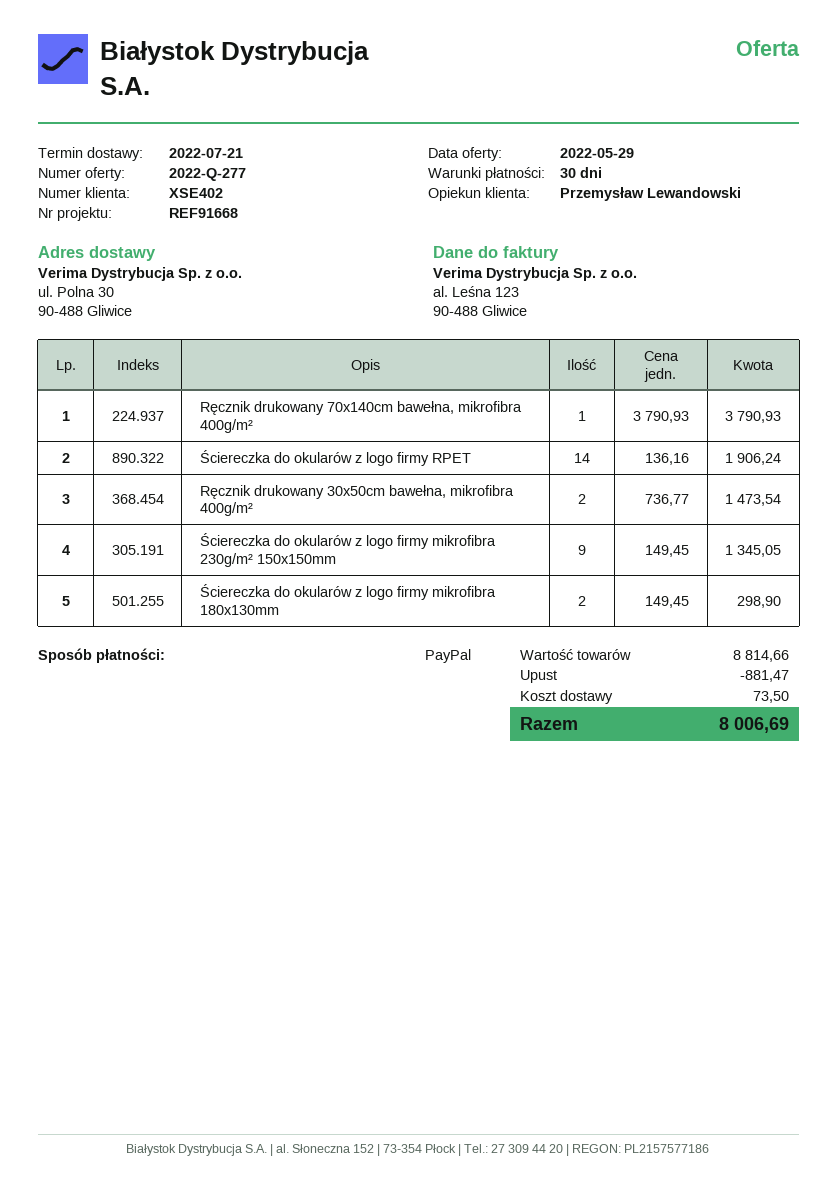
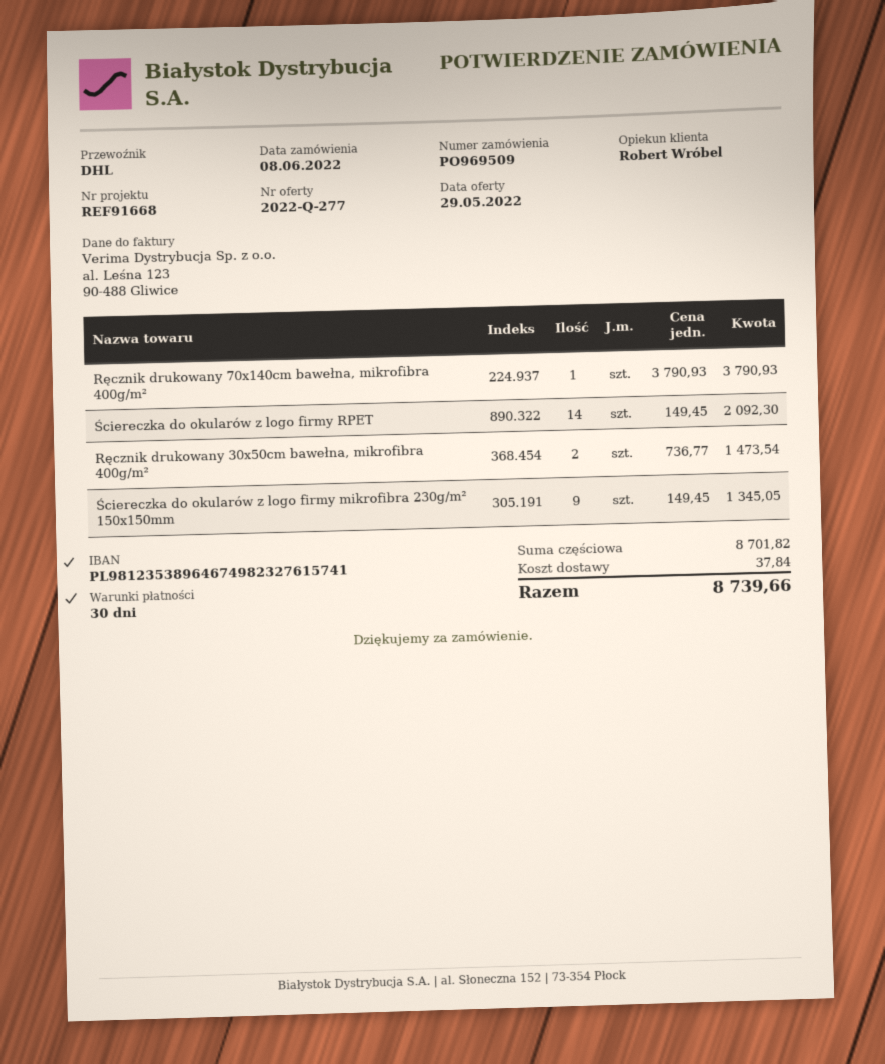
sales rep: Przemysław Lewandowski -> Robert Wróbel
Ściereczka do okularów z logo firmy RPET: 14 x 136.16 = 1906.24 -> 14 x 149.45 = 2092.30
Ściereczka do okularów z logo firmy mikrofibra 180x130mm: 2 x 149.45 = 298.90 -> none
subtotal: 8814.66 -> 8701.82
discount: 881.47 -> none
shipping: 73.50 -> 37.84
total: 8006.69 -> 8739.66

